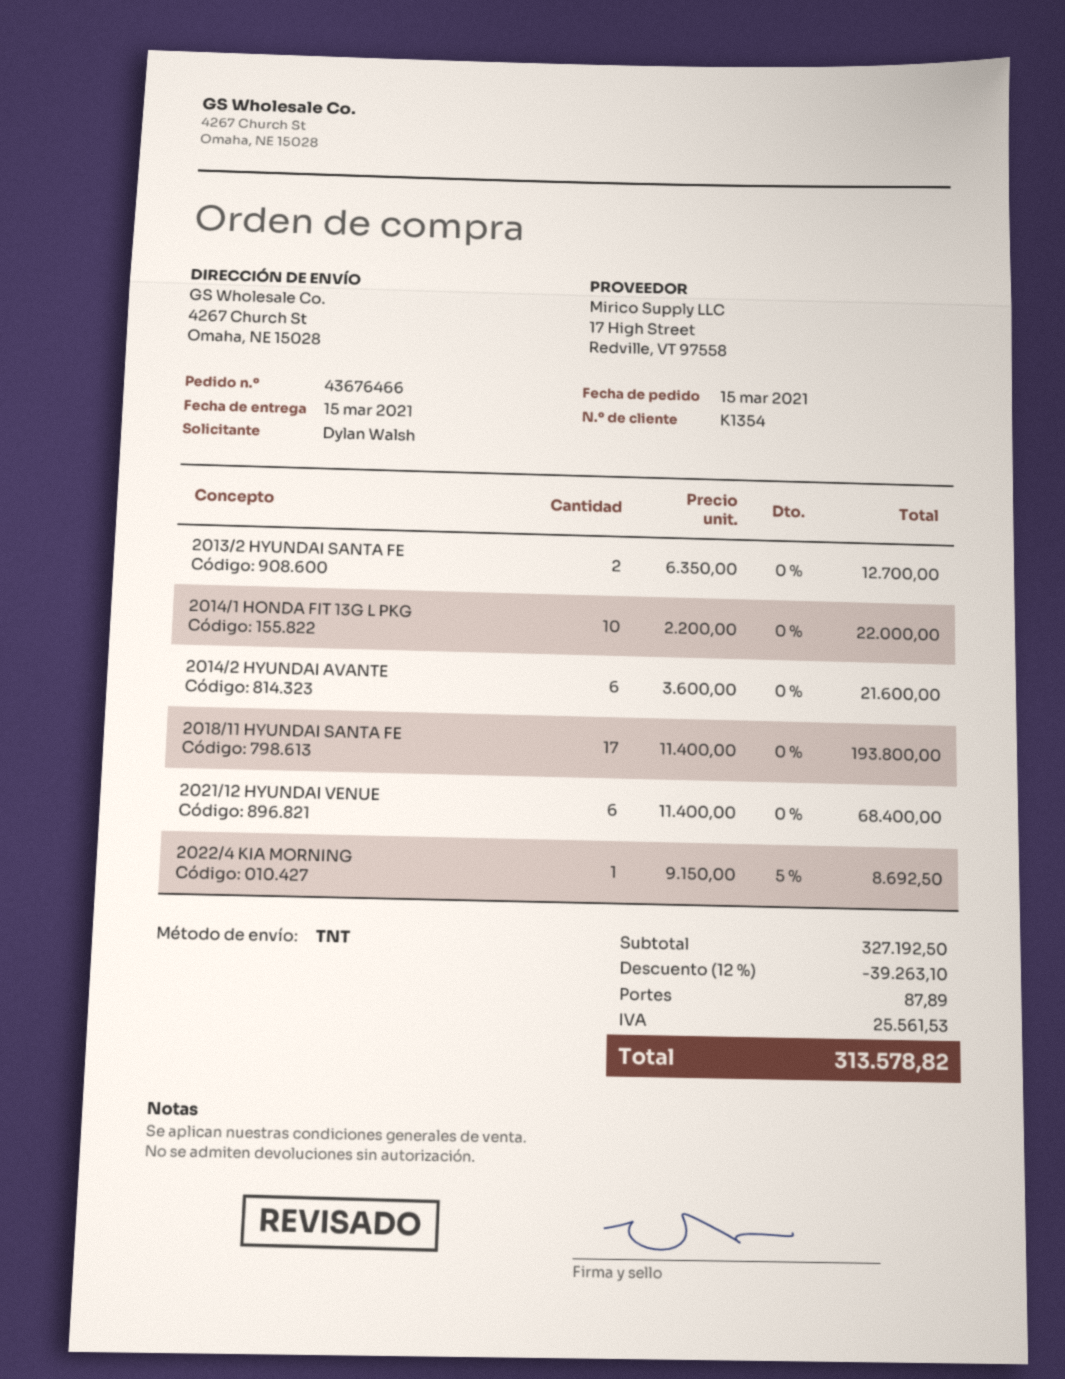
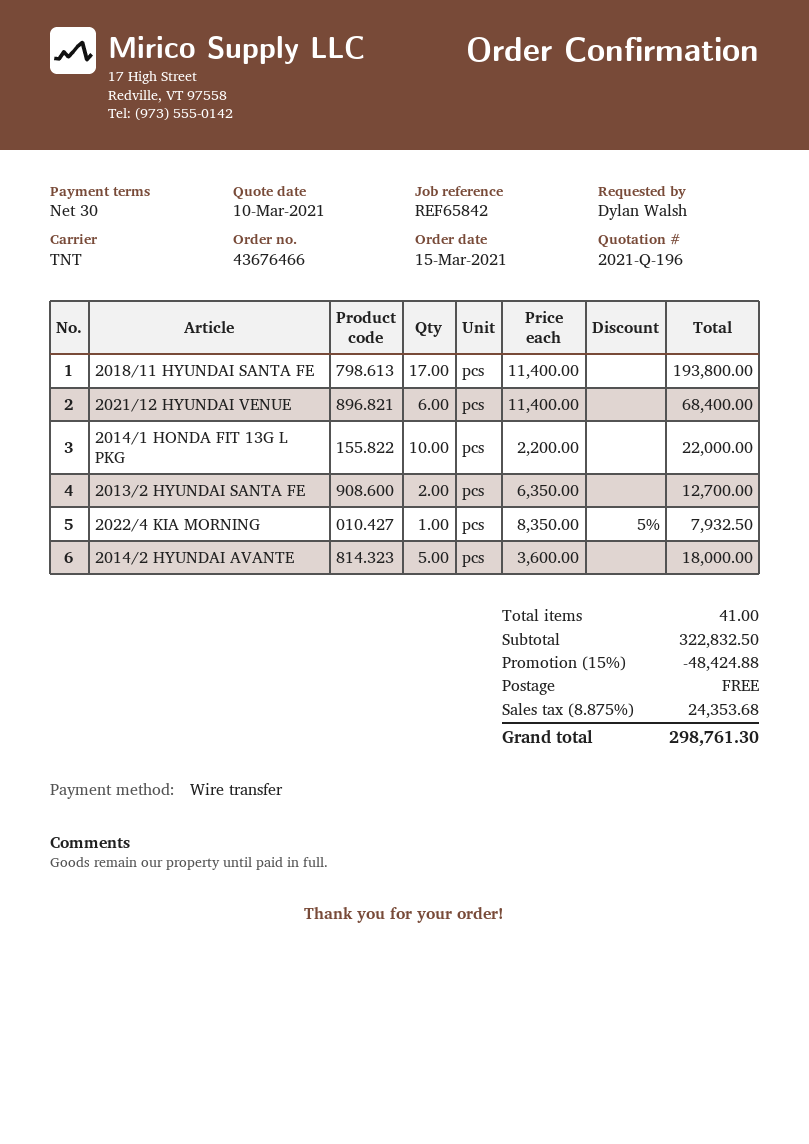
2014/2 HYUNDAI AVANTE: 6 x 3600.00 = 21600.00 -> 5 x 3600.00 = 18000.00
2022/4 KIA MORNING: 1 x 9150.00 - 5% = 8692.50 -> 1 x 8350.00 - 5% = 7932.50
subtotal: 327192.50 -> 322832.50
discount: 12% = 39263.10 -> 15% = 48424.88
shipping: 87.89 -> 0.00
tax: 25561.53 -> 24353.68
total: 313578.82 -> 298761.30

